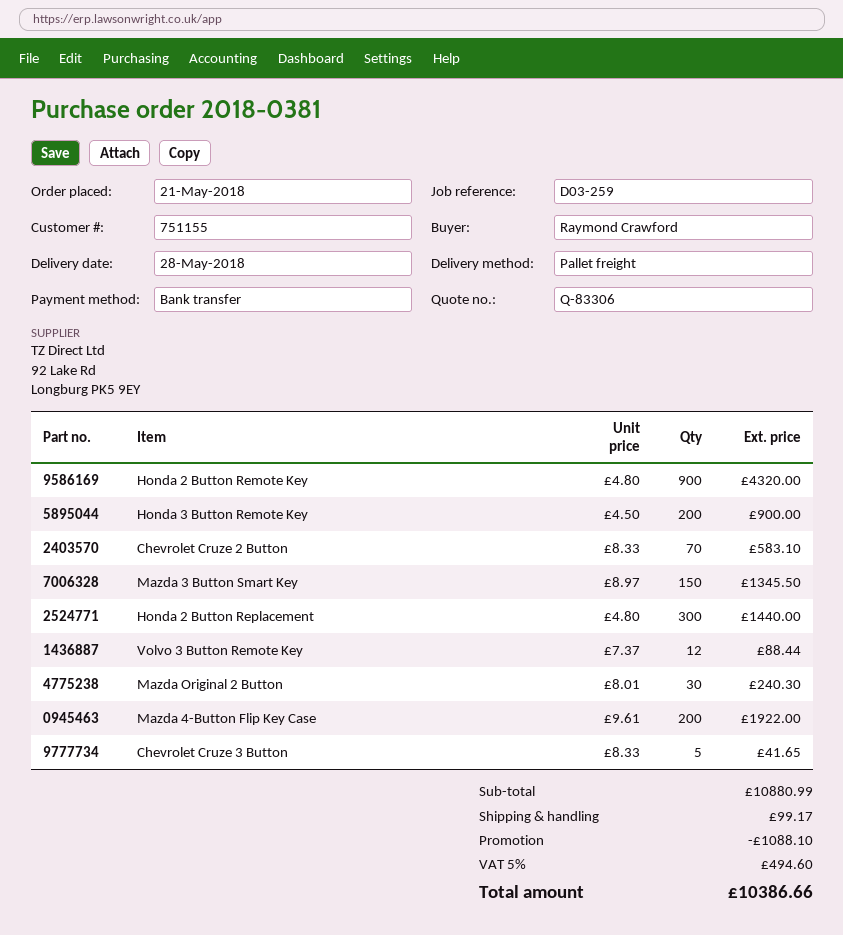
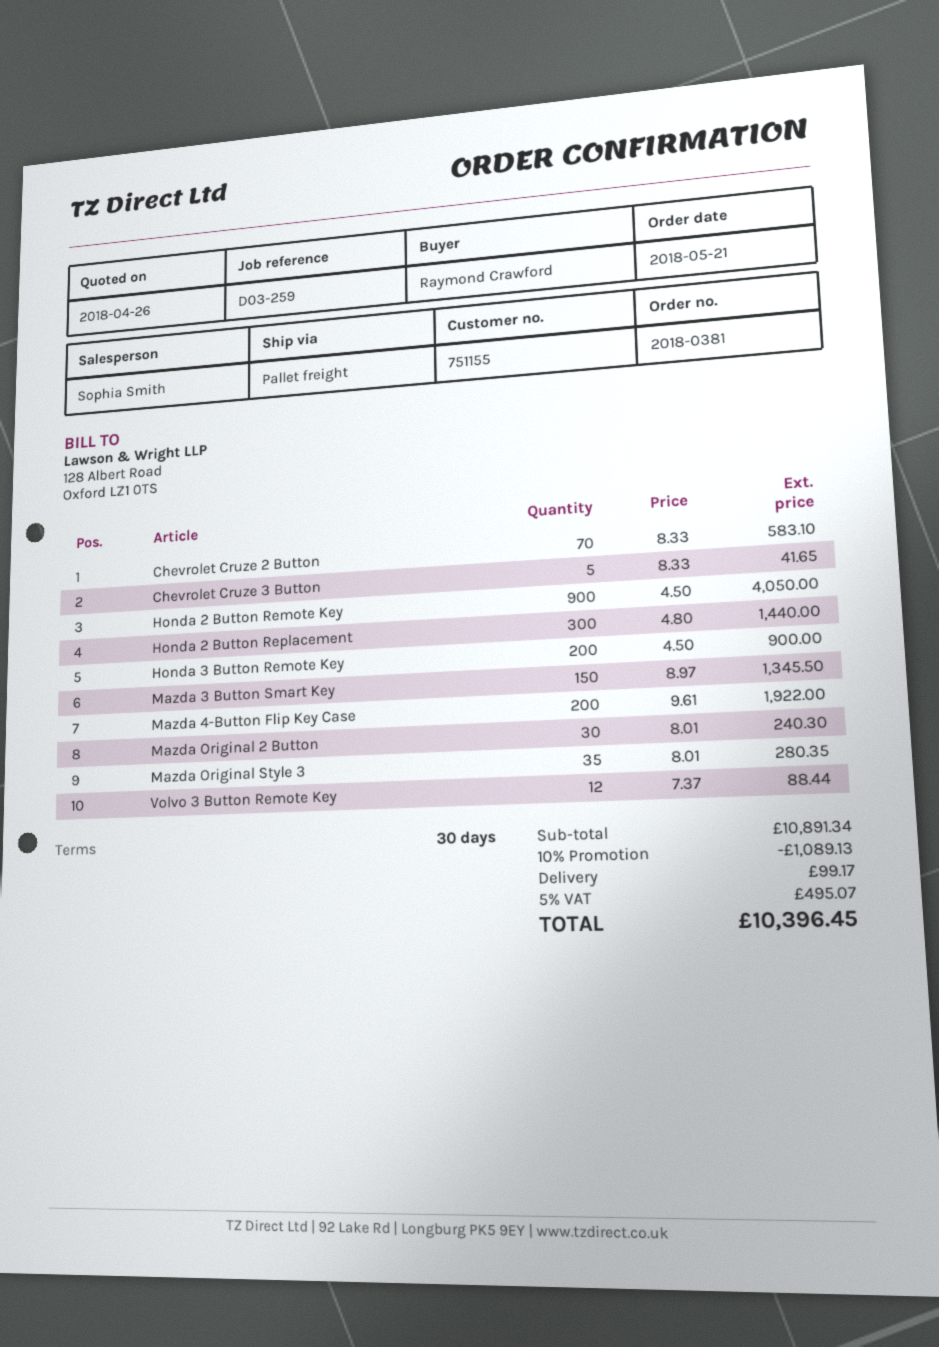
Honda 2 Button Remote Key: 900 x 4.80 = 4320.00 -> 900 x 4.50 = 4050.00
Mazda Original Style 3: none -> 35 x 8.01 = 280.35
subtotal: 10880.99 -> 10891.34
discount: 1088.10 -> 1089.13
tax: 5% = 494.60 -> 5% = 495.07
total: 10386.66 -> 10396.45

